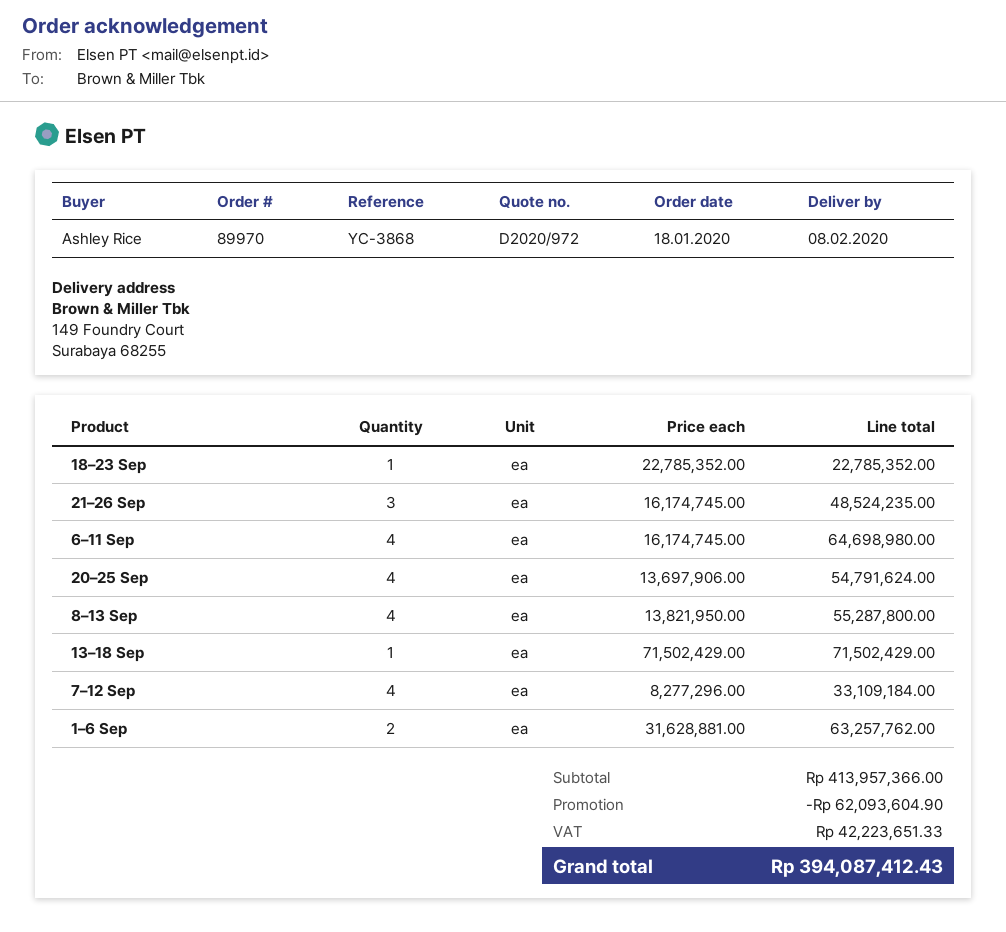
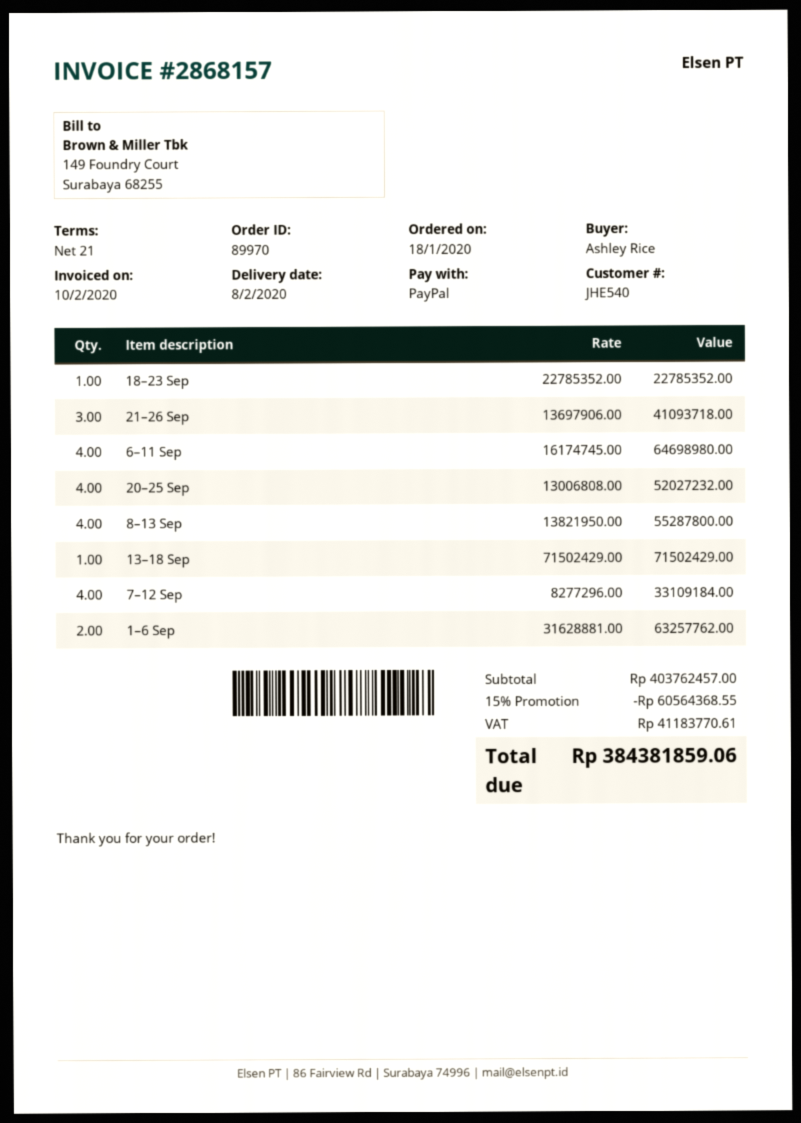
21–26 Sep: 3 x 16174745.00 = 48524235.00 -> 3 x 13697906.00 = 41093718.00
20–25 Sep: 4 x 13697906.00 = 54791624.00 -> 4 x 13006808.00 = 52027232.00
subtotal: 413957366.00 -> 403762457.00
discount: 62093604.90 -> 60564368.55
tax: 42223651.33 -> 41183770.61
total: 394087412.43 -> 384381859.06

